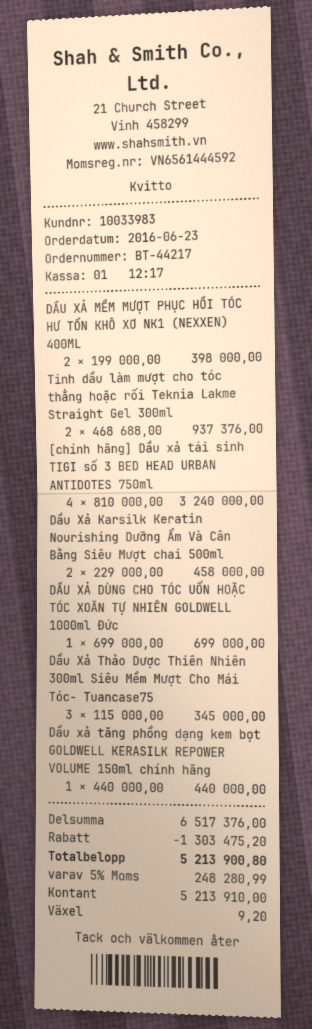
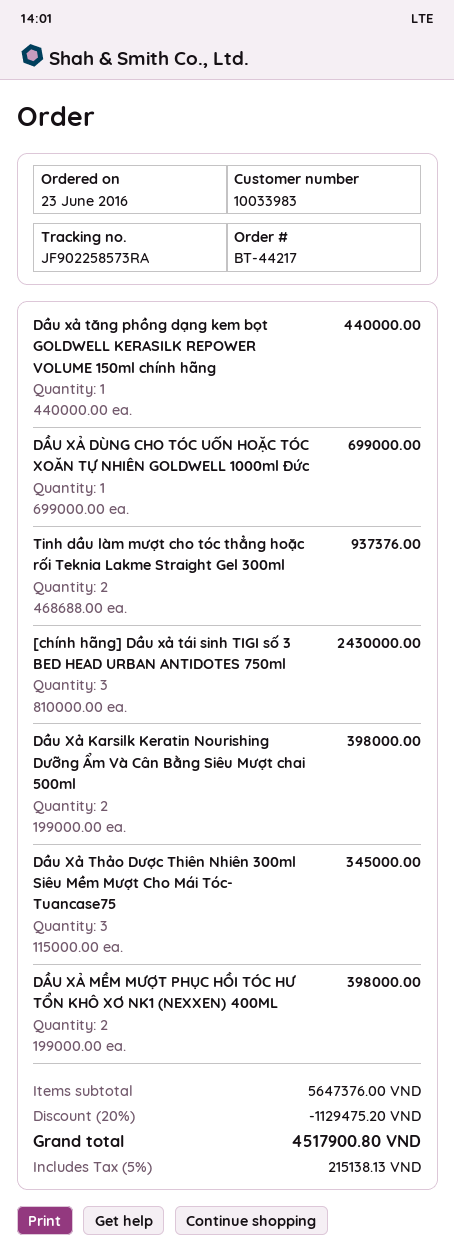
[chính hãng] Dầu xả tái sinh TIGI số 3 BED HEAD URBAN ANTIDOTES 750ml: 4 x 810000.00 = 3240000.00 -> 3 x 810000.00 = 2430000.00
Dầu Xả Karsilk Keratin Nourishing Dưỡng Ẩm Và Cân Bằng Siêu Mượt chai 500ml: 2 x 229000.00 = 458000.00 -> 2 x 199000.00 = 398000.00
subtotal: 6517376.00 -> 5647376.00
discount: 1303475.20 -> 1129475.20
tax: 5% = 248280.99 -> 5% = 215138.13
total: 5213900.80 -> 4517900.80

